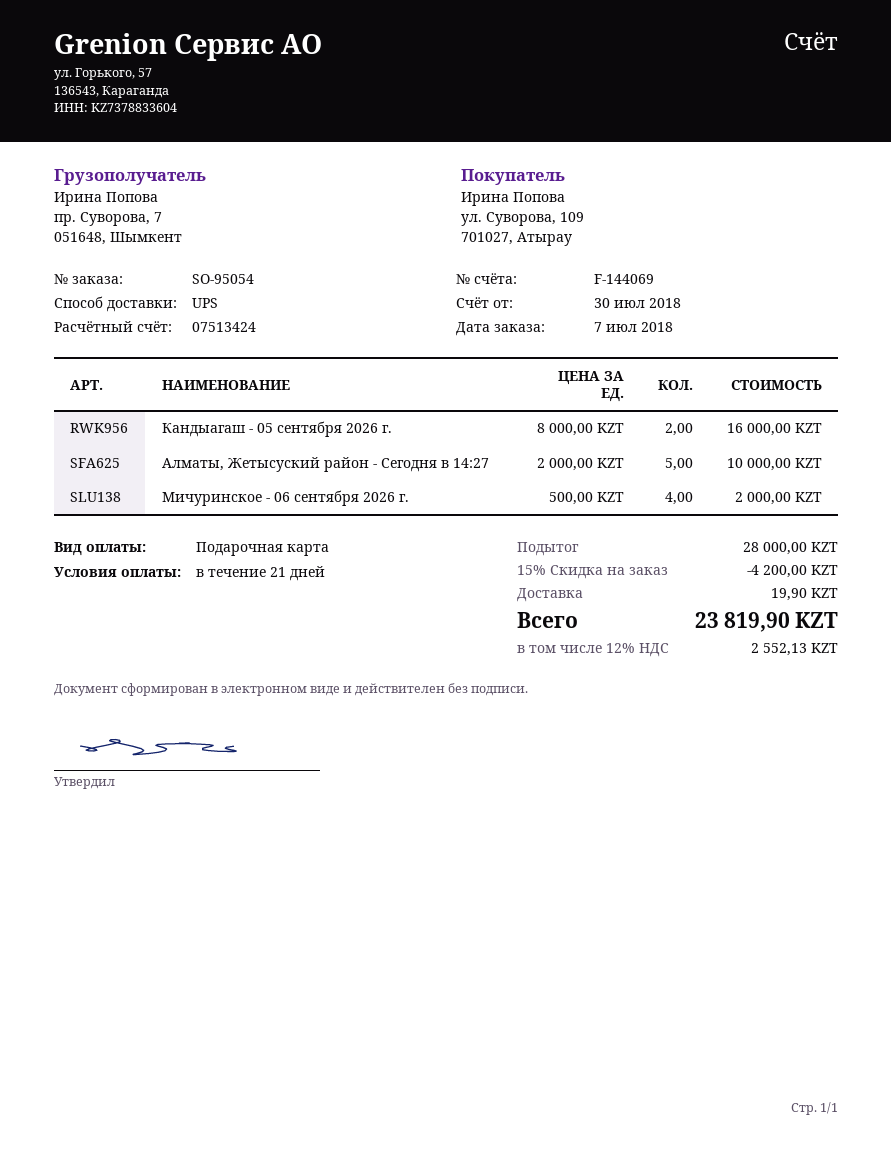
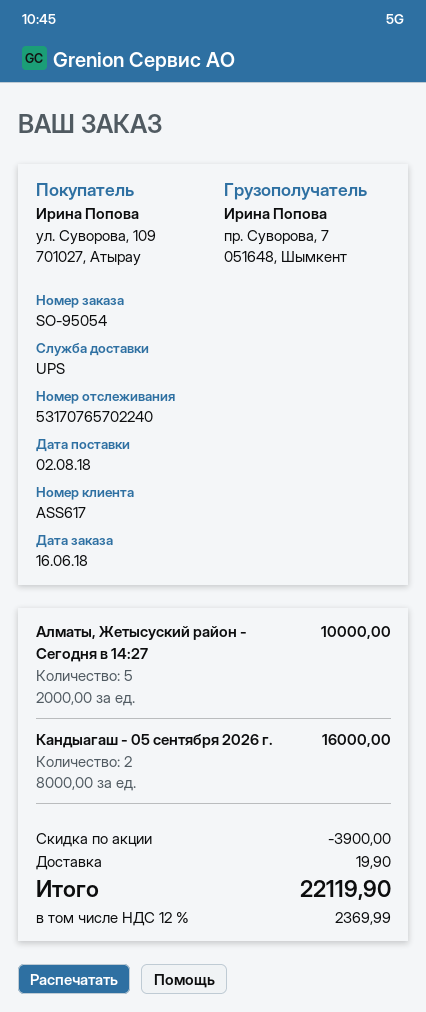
order date: 2018-07-07 -> 2018-06-16
Мичуринское - 06 сентября 2026 г.: 4 x 500.00 = 2000.00 -> none
discount: 4200.00 -> 3900.00
tax: 12% = 2552.13 -> 12% = 2369.99
total: 23819.90 -> 22119.90

